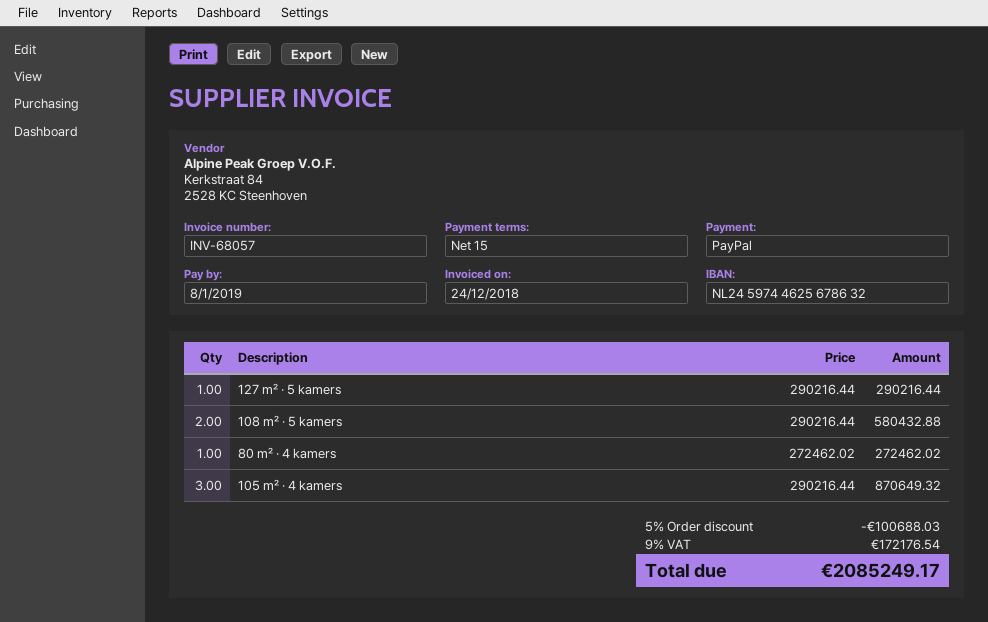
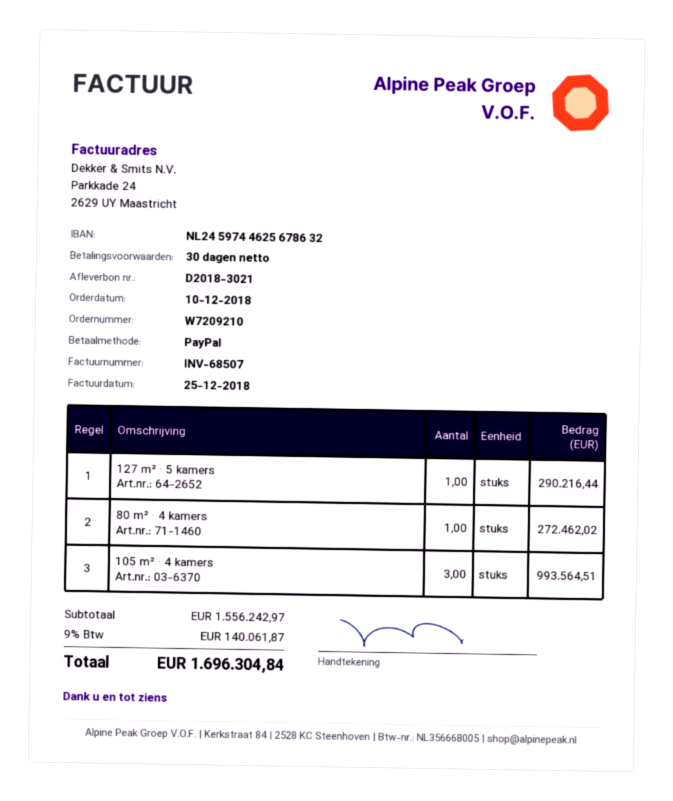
invoice number: INV-68057 -> INV-68507
invoice date: 2018-12-24 -> 2018-12-25
payment terms: 15 days -> 30 days
108 m² · 5 kamers: 2 for 580432.88 -> none
105 m² · 4 kamers: 3 for 870649.32 -> 3 for 993564.51
discount: 5% = 100688.03 -> none
tax: 9% = 172176.54 -> 9% = 140061.87
total: 2085249.17 -> 1696304.84

